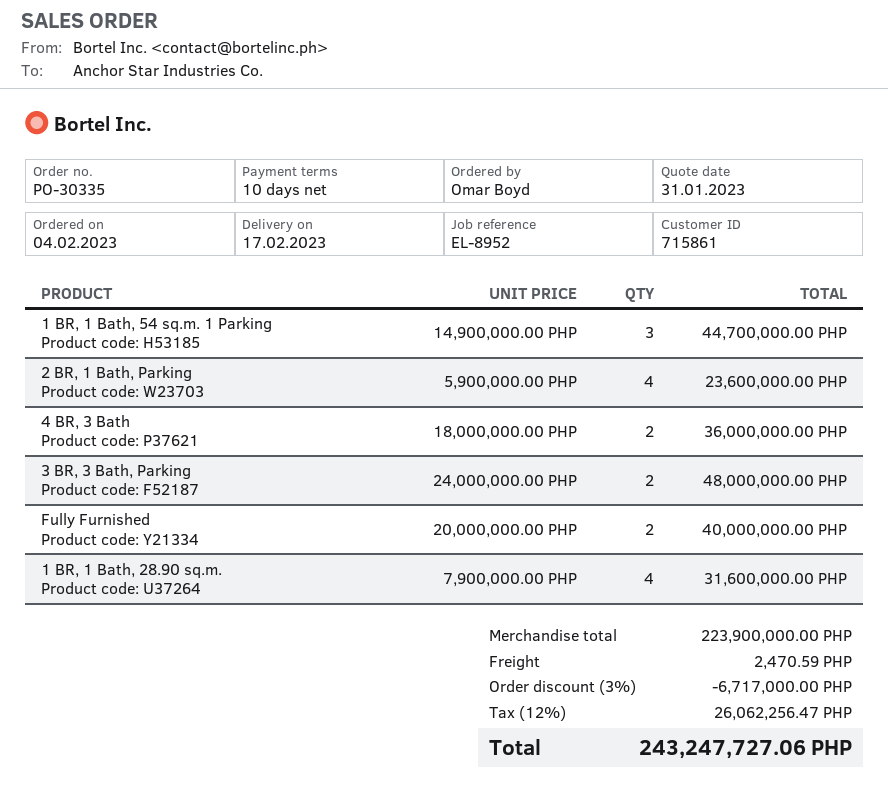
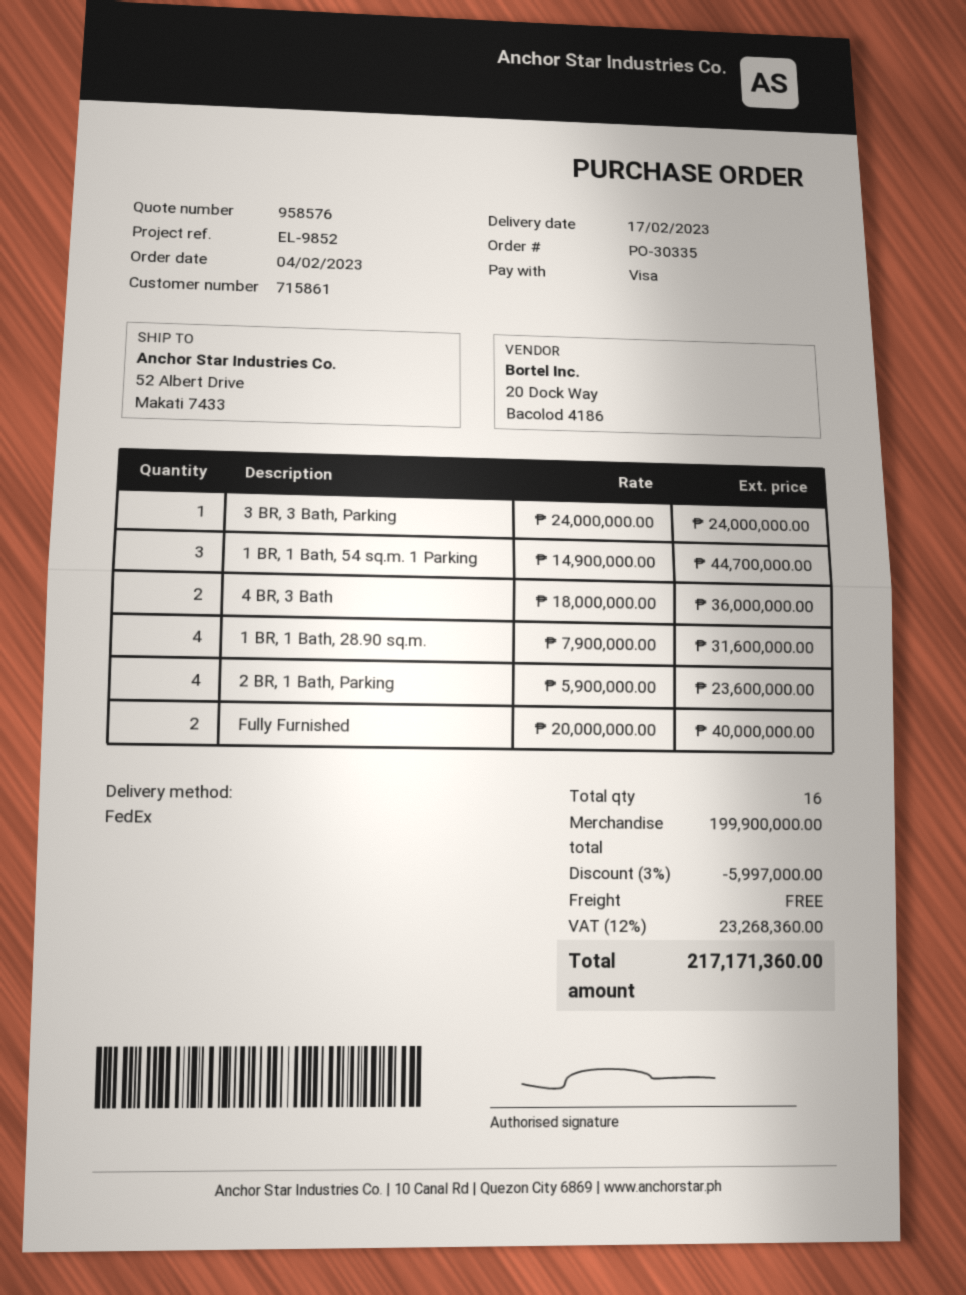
reference: EL-8952 -> EL-9852
3 BR, 3 Bath, Parking: 2 x 24000000.00 = 48000000.00 -> 1 x 24000000.00 = 24000000.00
subtotal: 223900000.00 -> 199900000.00
discount: 3% = 6717000.00 -> 3% = 5997000.00
shipping: 2470.59 -> 0.00
tax: 12% = 26062256.47 -> 12% = 23268360.00
total: 243247727.06 -> 217171360.00

